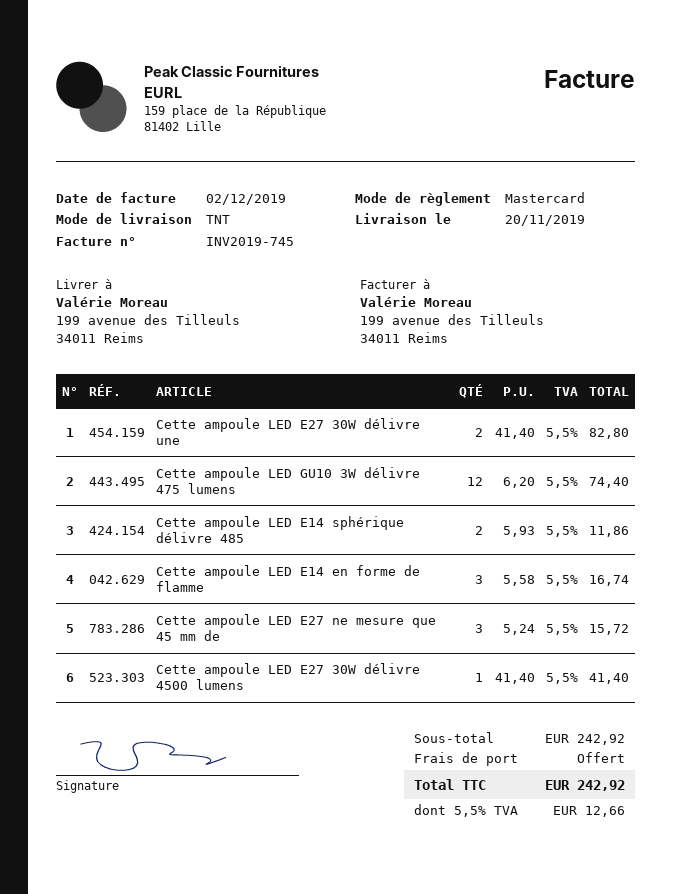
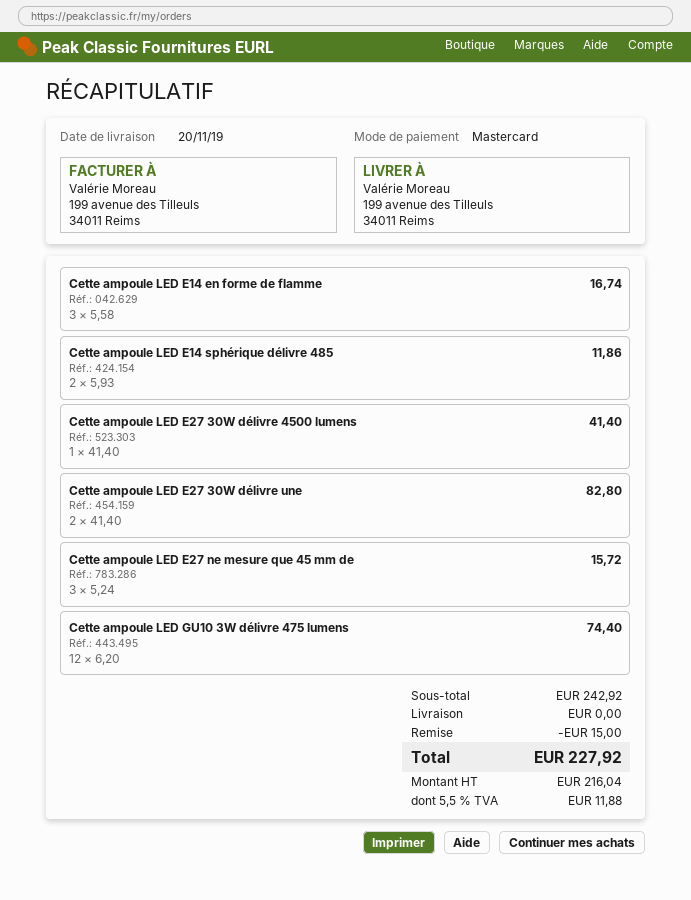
discount: none -> 15.00
tax: 5.5% = 12.66 -> 5.5% = 11.88
total: 242.92 -> 227.92

